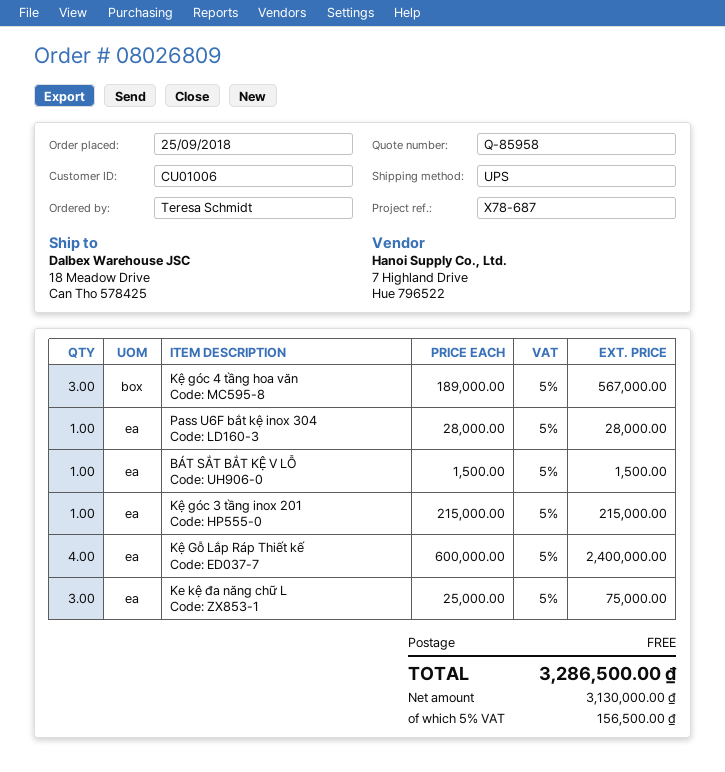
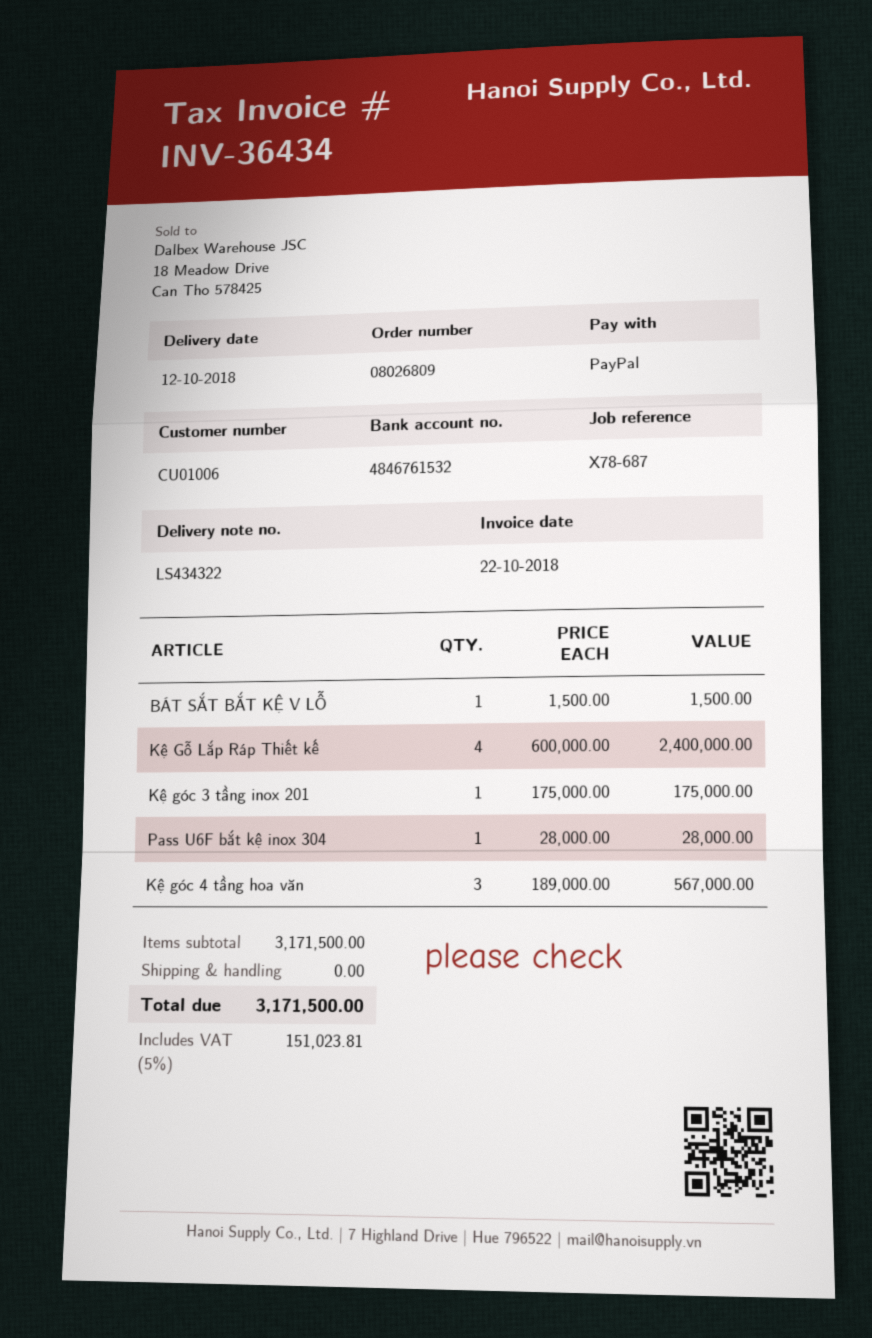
Kệ góc 3 tầng inox 201: 1 x 215000.00 = 215000.00 -> 1 x 175000.00 = 175000.00
Ke kệ đa năng chữ L: 3 x 25000.00 = 75000.00 -> none
tax: 5% = 156500.00 -> 5% = 151023.81
total: 3286500.00 -> 3171500.00

